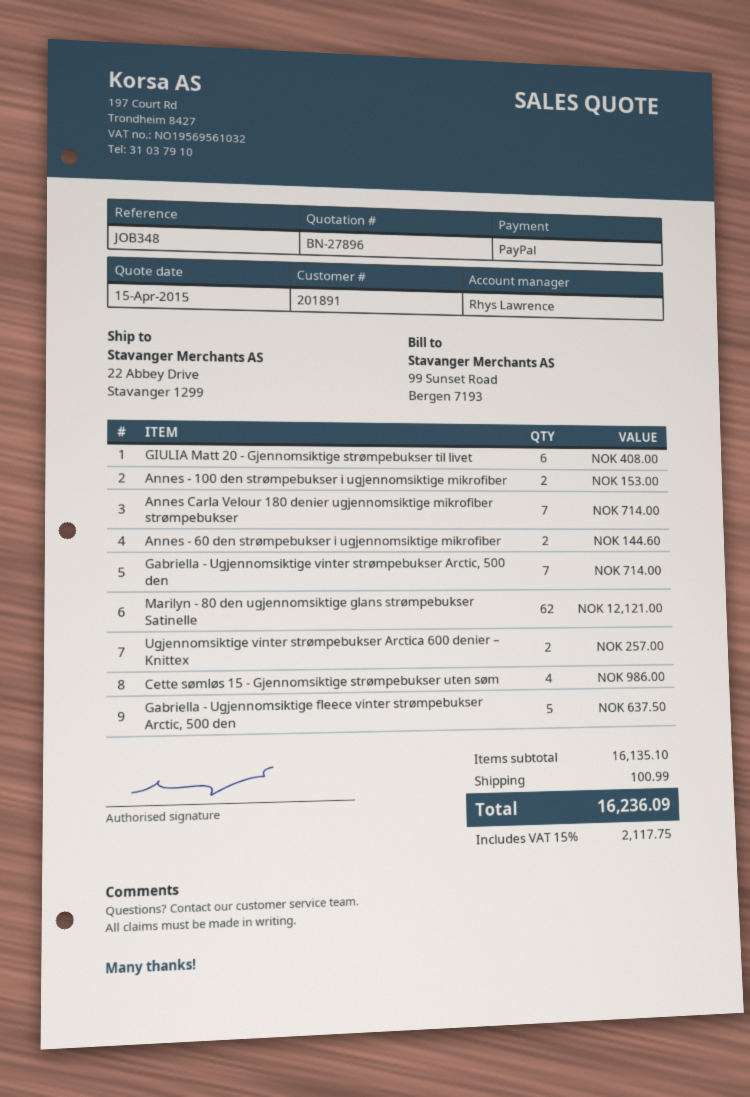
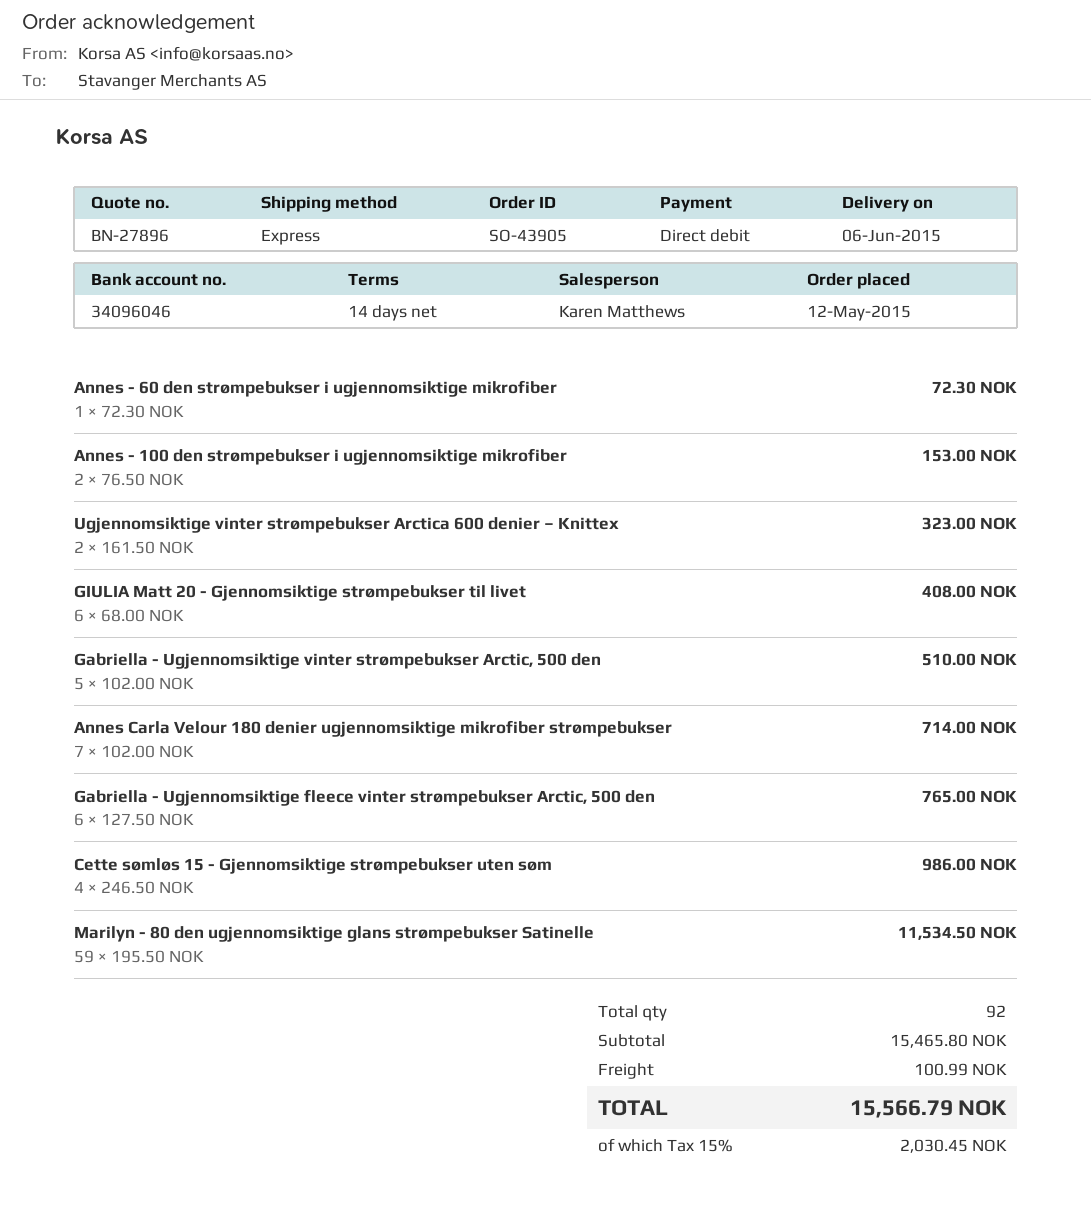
sales rep: Rhys Lawrence -> Karen Matthews
payment method: PayPal -> direct debit
Annes - 60 den strømpebukser i ugjennomsiktige mikrofiber: 2 for 144.60 -> 1 for 72.30
Gabriella - Ugjennomsiktige vinter strømpebukser Arctic, 500 den: 7 for 714.00 -> 5 for 510.00
Marilyn - 80 den ugjennomsiktige glans strømpebukser Satinelle: 62 for 12121.00 -> 59 for 11534.50
Ugjennomsiktige vinter strømpebukser Arctica 600 denier – Knittex: 2 for 257.00 -> 2 for 323.00
Gabriella - Ugjennomsiktige fleece vinter strømpebukser Arctic, 500 den: 5 for 637.50 -> 6 for 765.00
subtotal: 16135.10 -> 15465.80
tax: 15% = 2117.75 -> 15% = 2030.45
total: 16236.09 -> 15566.79

